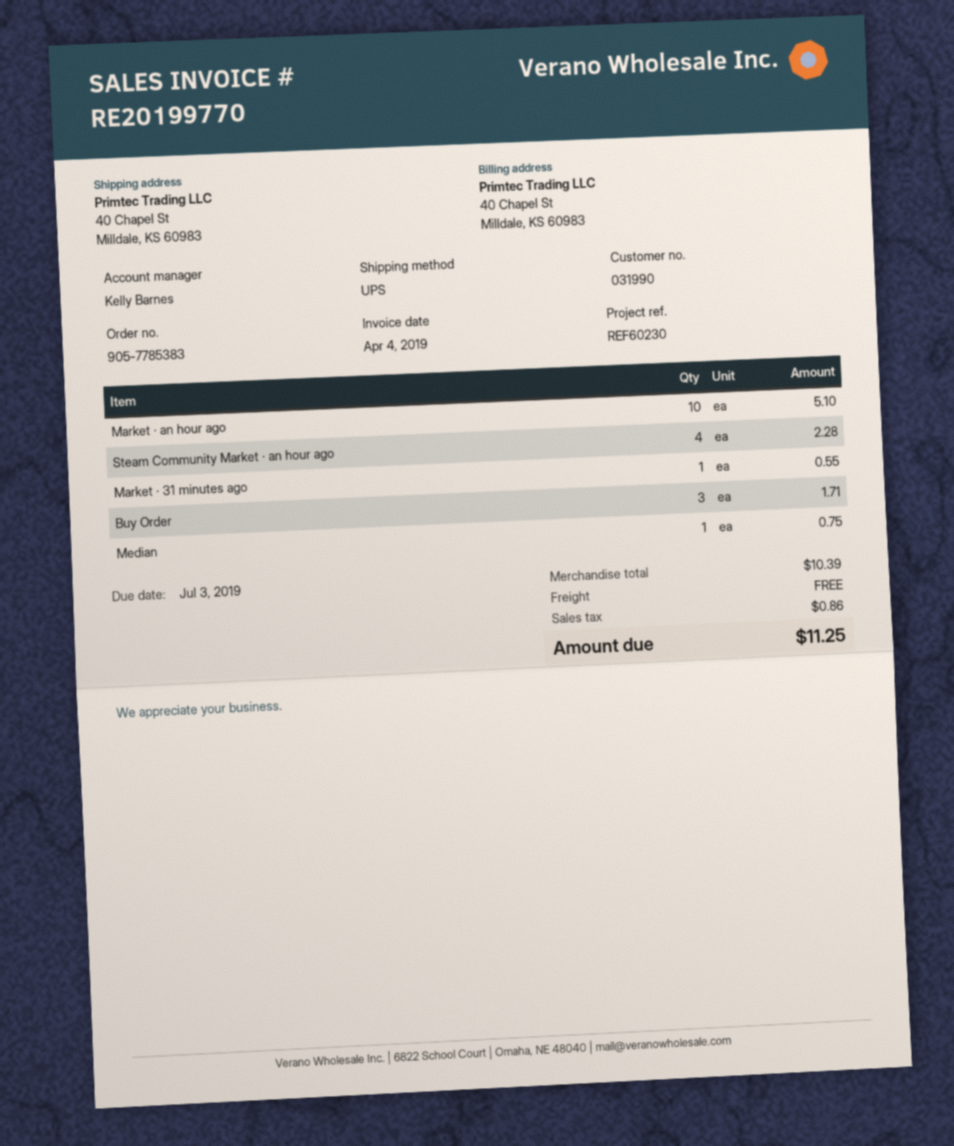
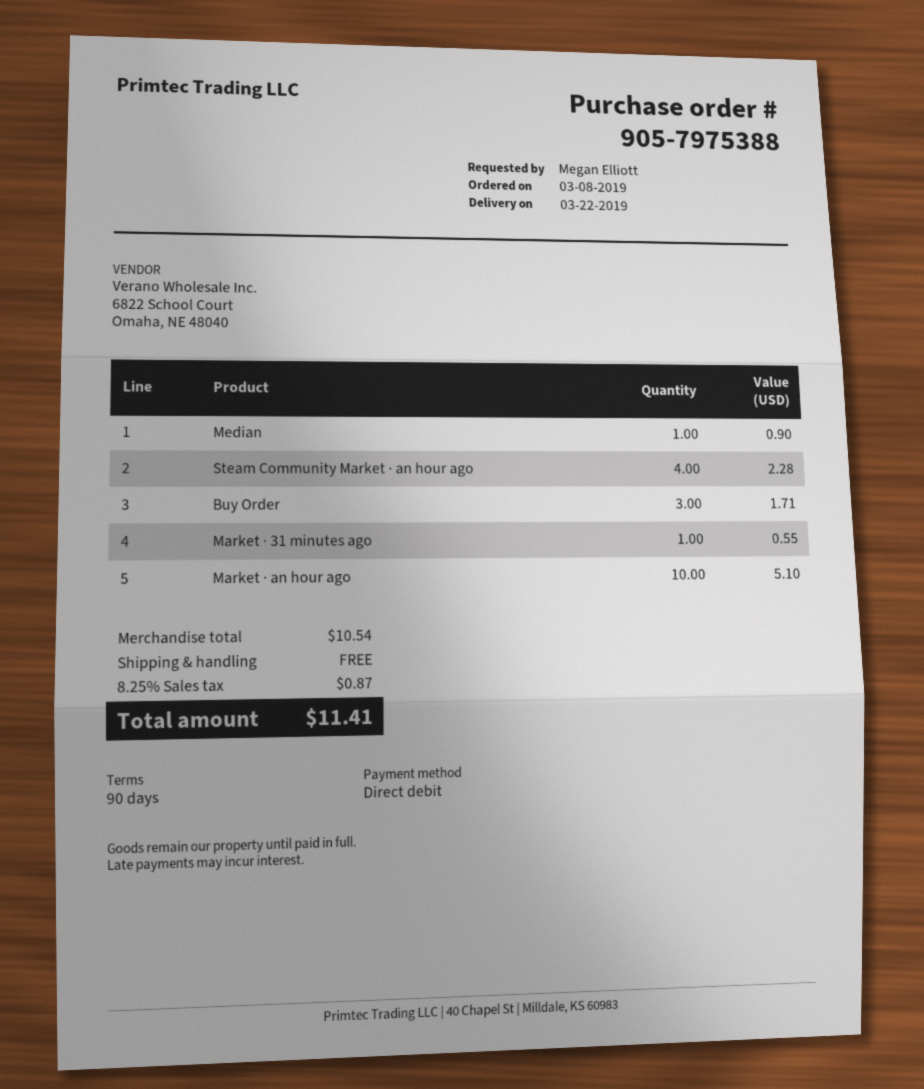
order number: 905-7785383 -> 905-7975388
Median: 1 for 0.75 -> 1 for 0.90
subtotal: 10.39 -> 10.54
tax: 0.86 -> 0.87
total: 11.25 -> 11.41

